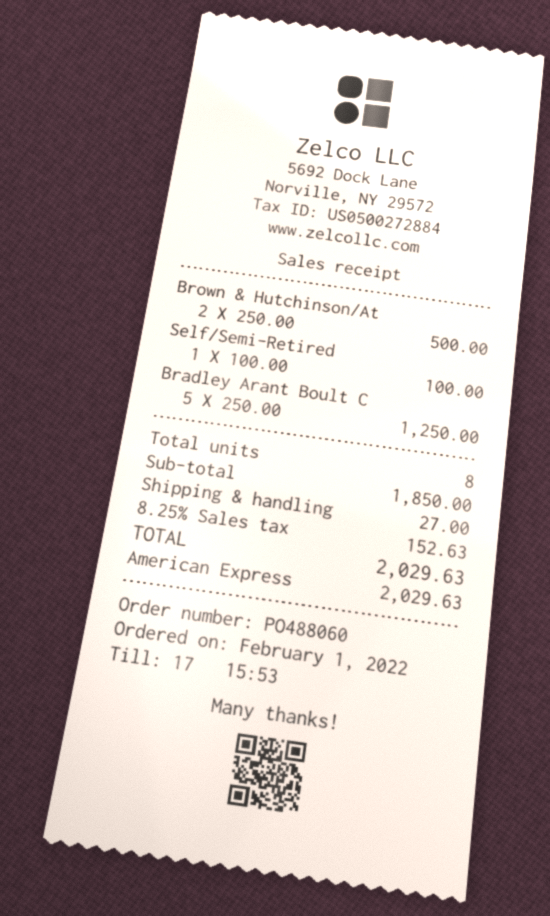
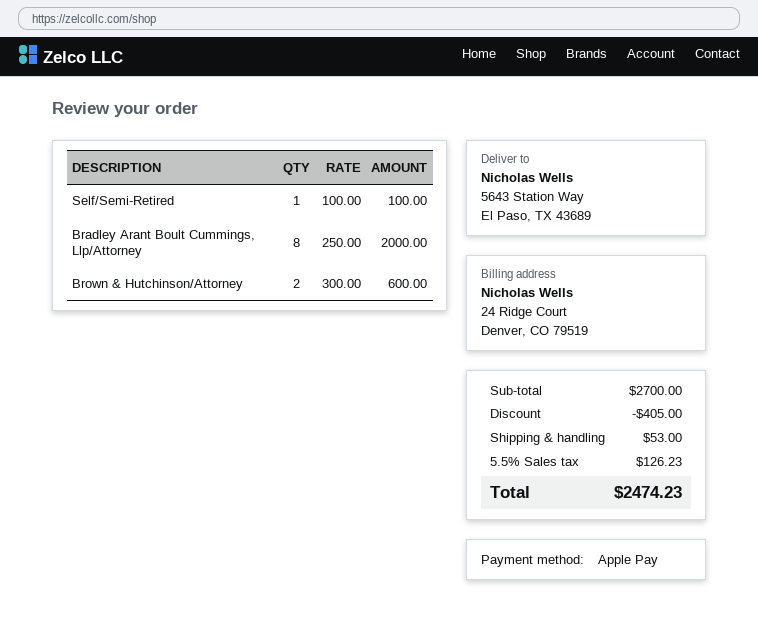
payment method: American Express -> Apple Pay
Brown & Hutchinson/At: 2 x 250.00 = 500.00 -> 2 x 300.00 = 600.00
Bradley Arant Boult C: 5 x 250.00 = 1250.00 -> 8 x 250.00 = 2000.00
subtotal: 1850.00 -> 2700.00
discount: none -> 405.00
shipping: 27.00 -> 53.00
tax: 8.25% = 152.63 -> 5.5% = 126.23
total: 2029.63 -> 2474.23

